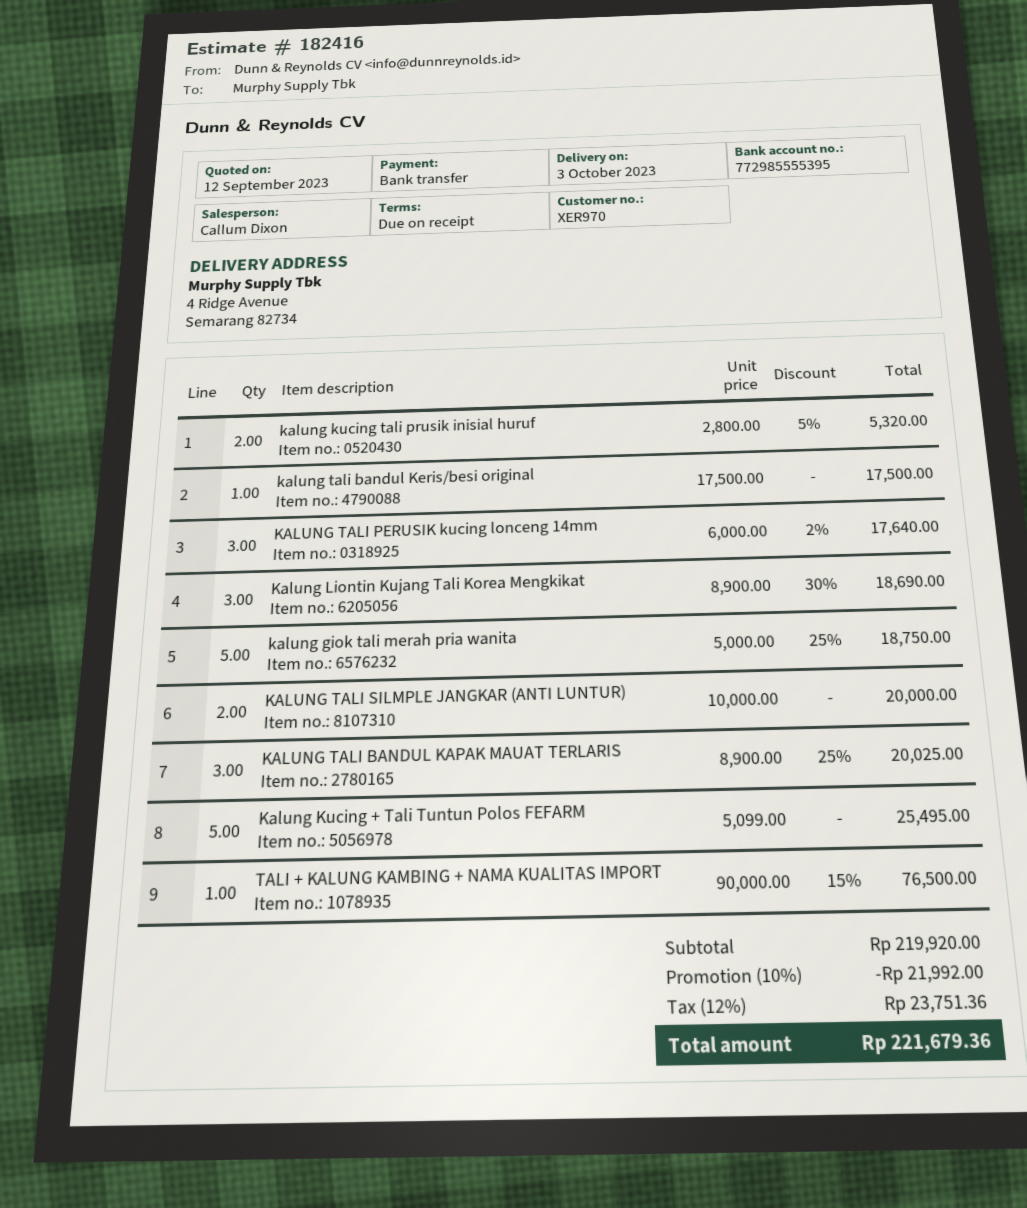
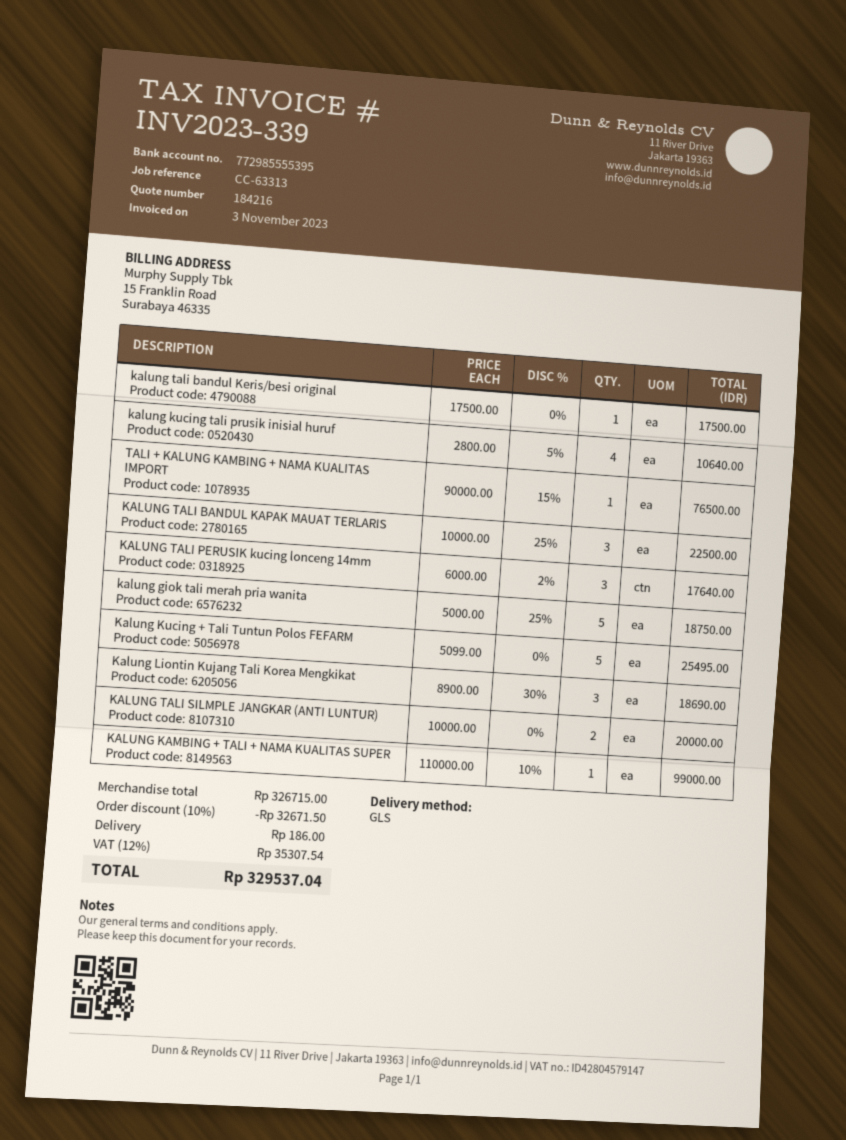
quote number: 182416 -> 184216
kalung kucing tali prusik inisial huruf: 2 x 2800.00 - 5% = 5320.00 -> 4 x 2800.00 - 5% = 10640.00
KALUNG TALI BANDUL KAPAK MAUAT TERLARIS: 3 x 8900.00 - 25% = 20025.00 -> 3 x 10000.00 - 25% = 22500.00
KALUNG KAMBING + TALI + NAMA KUALITAS SUPER: none -> 1 x 110000.00 - 10% = 99000.00
subtotal: 219920.00 -> 326715.00
discount: 10% = 21992.00 -> 10% = 32671.50
shipping: none -> 186.00
tax: 12% = 23751.36 -> 12% = 35307.54
total: 221679.36 -> 329537.04

